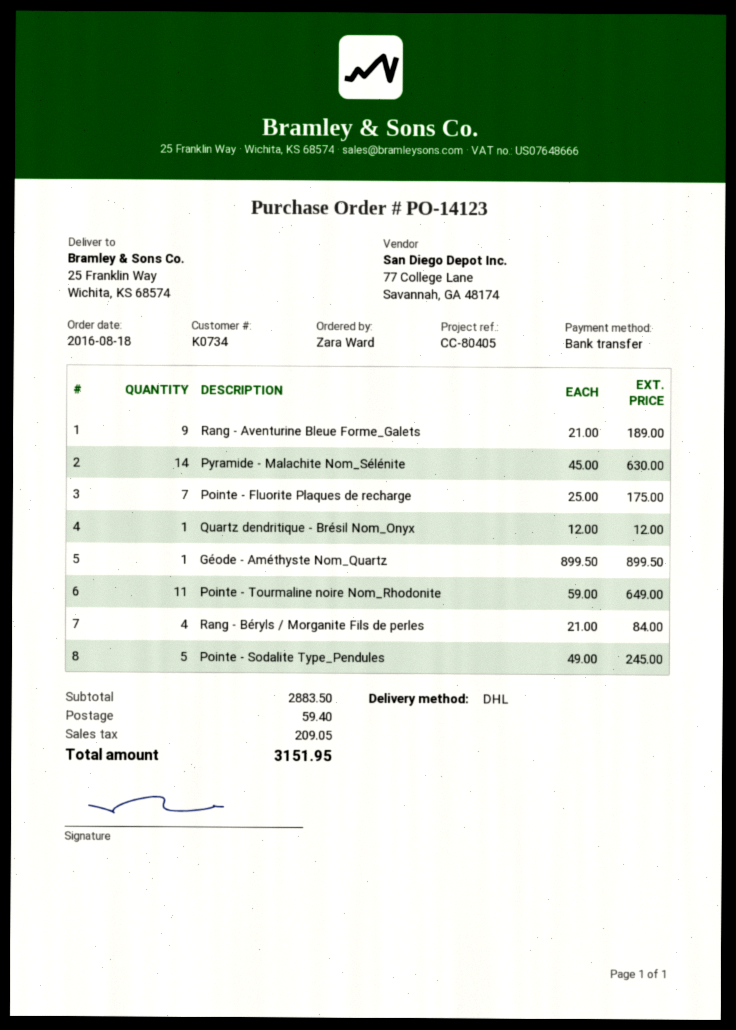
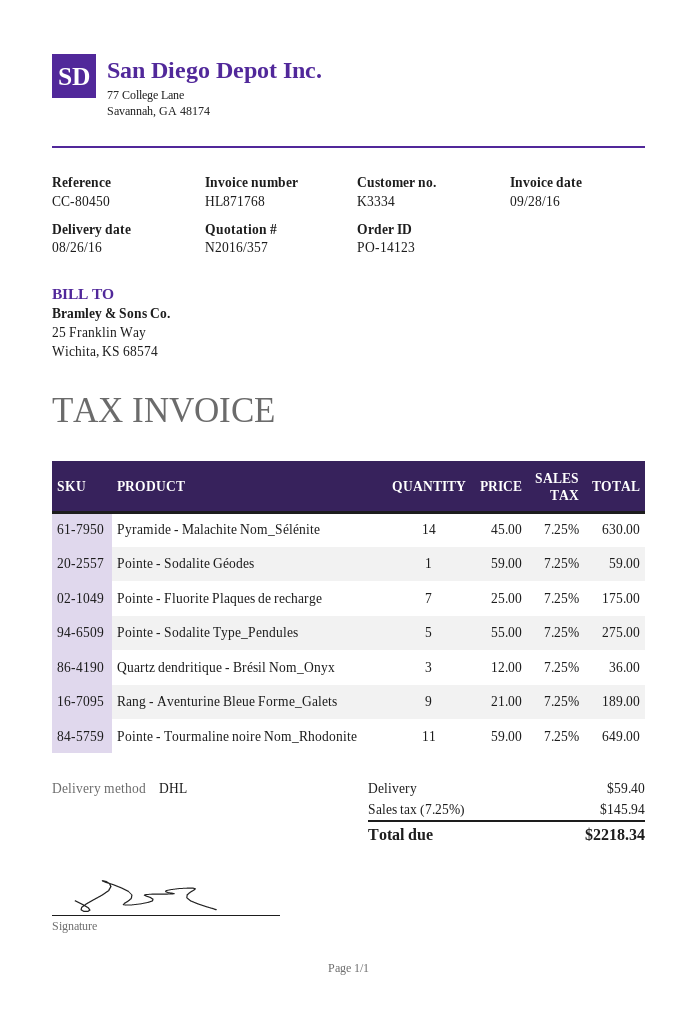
customer number: K0734 -> K3334
reference: CC-80405 -> CC-80450
Quartz dendritique - Brésil Nom_Onyx: 1 x 12.00 = 12.00 -> 3 x 12.00 = 36.00
Géode - Améthyste Nom_Quartz: 1 x 899.50 = 899.50 -> none
Rang - Béryls / Morganite Fils de perles: 4 x 21.00 = 84.00 -> none
Pointe - Sodalite Type_Pendules: 5 x 49.00 = 245.00 -> 5 x 55.00 = 275.00
Pointe - Sodalite Géodes: none -> 1 x 59.00 = 59.00
tax: 209.05 -> 145.94
total: 3151.95 -> 2218.34

